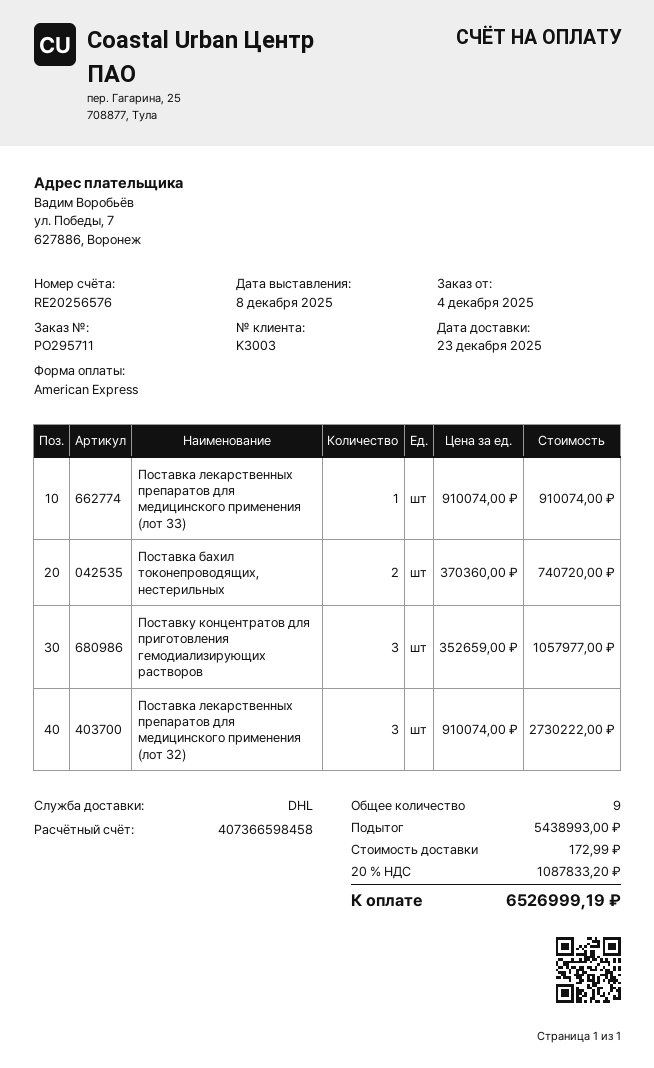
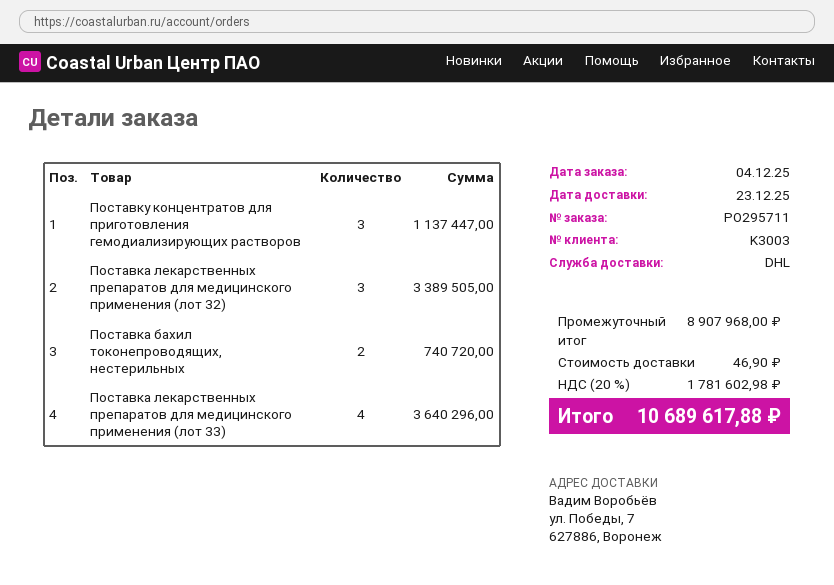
Поставка лекарственных препаратов для медицинского применения (лот 33): 1 for 910074.00 -> 4 for 3640296.00
Поставку концентратов для приготовления гемодиализирующих растворов: 3 for 1057977.00 -> 3 for 1137447.00
Поставка лекарственных препаратов для медицинского применения (лот 32): 3 for 2730222.00 -> 3 for 3389505.00
subtotal: 5438993.00 -> 8907968.00
shipping: 172.99 -> 46.90
tax: 20% = 1087833.20 -> 20% = 1781602.98
total: 6526999.19 -> 10689617.88

